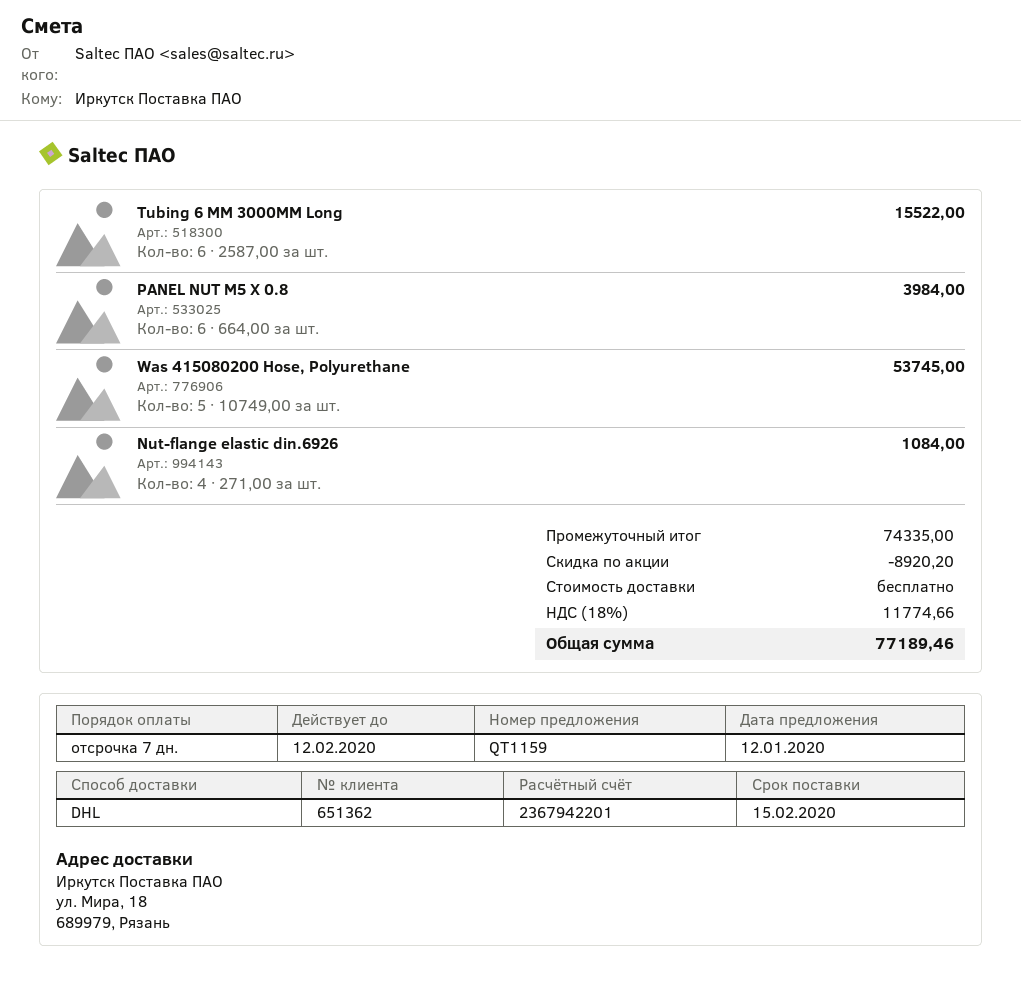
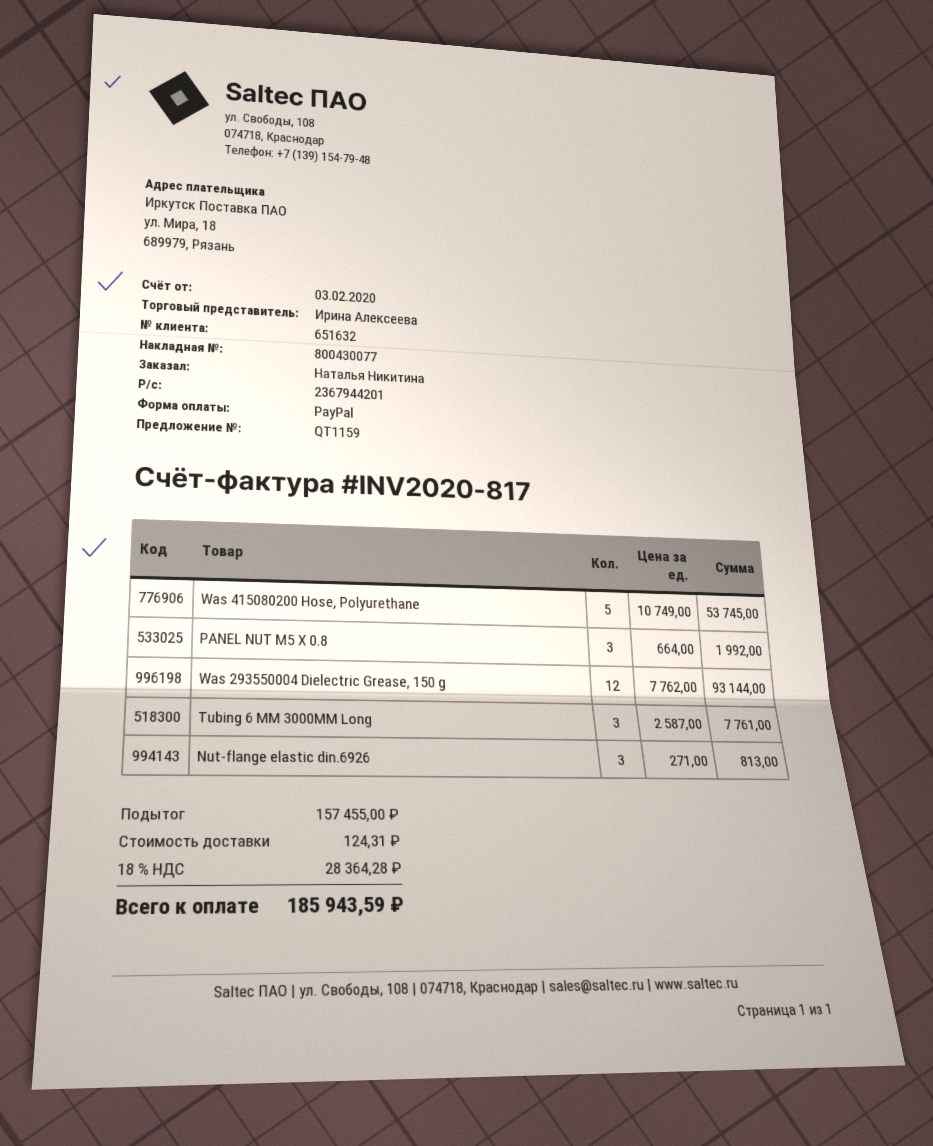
customer number: 651362 -> 651632
bank account: 2367942201 -> 2367944201
Tubing 6 MM 3000MM Long: 6 x 2587.00 = 15522.00 -> 3 x 2587.00 = 7761.00
PANEL NUT M5 X 0.8: 6 x 664.00 = 3984.00 -> 3 x 664.00 = 1992.00
Nut-flange elastic din.6926: 4 x 271.00 = 1084.00 -> 3 x 271.00 = 813.00
Was 293550004 Dielectric Grease, 150 g: none -> 12 x 7762.00 = 93144.00
subtotal: 74335.00 -> 157455.00
discount: 8920.20 -> none
shipping: 0.00 -> 124.31
tax: 18% = 11774.66 -> 18% = 28364.28
total: 77189.46 -> 185943.59

